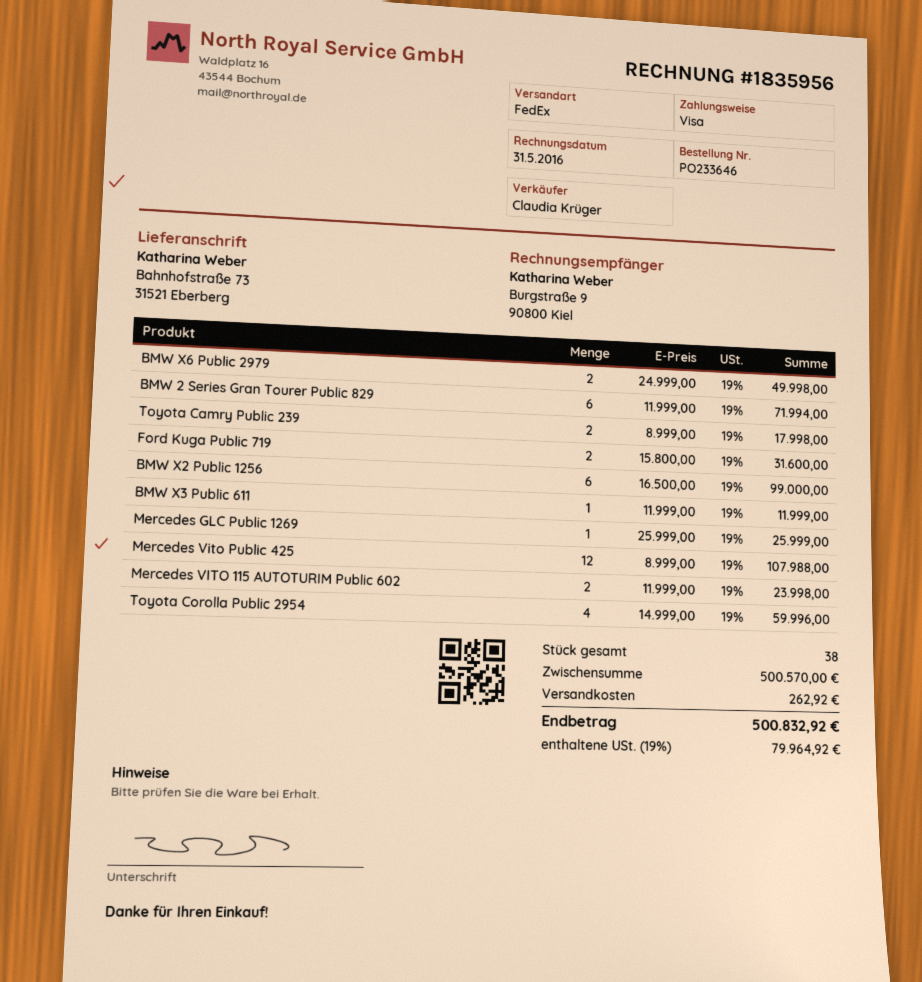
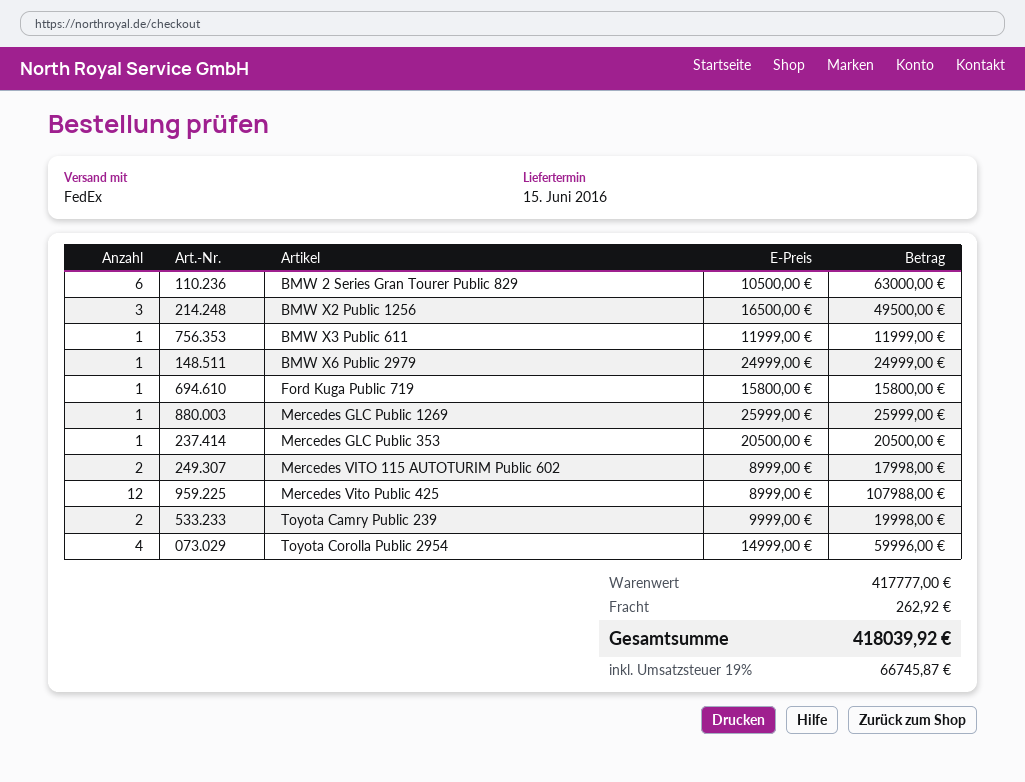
BMW X6 Public 2979: 2 x 24999.00 = 49998.00 -> 1 x 24999.00 = 24999.00
BMW 2 Series Gran Tourer Public 829: 6 x 11999.00 = 71994.00 -> 6 x 10500.00 = 63000.00
Toyota Camry Public 239: 2 x 8999.00 = 17998.00 -> 2 x 9999.00 = 19998.00
Ford Kuga Public 719: 2 x 15800.00 = 31600.00 -> 1 x 15800.00 = 15800.00
BMW X2 Public 1256: 6 x 16500.00 = 99000.00 -> 3 x 16500.00 = 49500.00
Mercedes VITO 115 AUTOTURIM Public 602: 2 x 11999.00 = 23998.00 -> 2 x 8999.00 = 17998.00
Mercedes GLC Public 353: none -> 1 x 20500.00 = 20500.00
subtotal: 500570.00 -> 417777.00
tax: 19% = 79964.92 -> 19% = 66745.87
total: 500832.92 -> 418039.92

